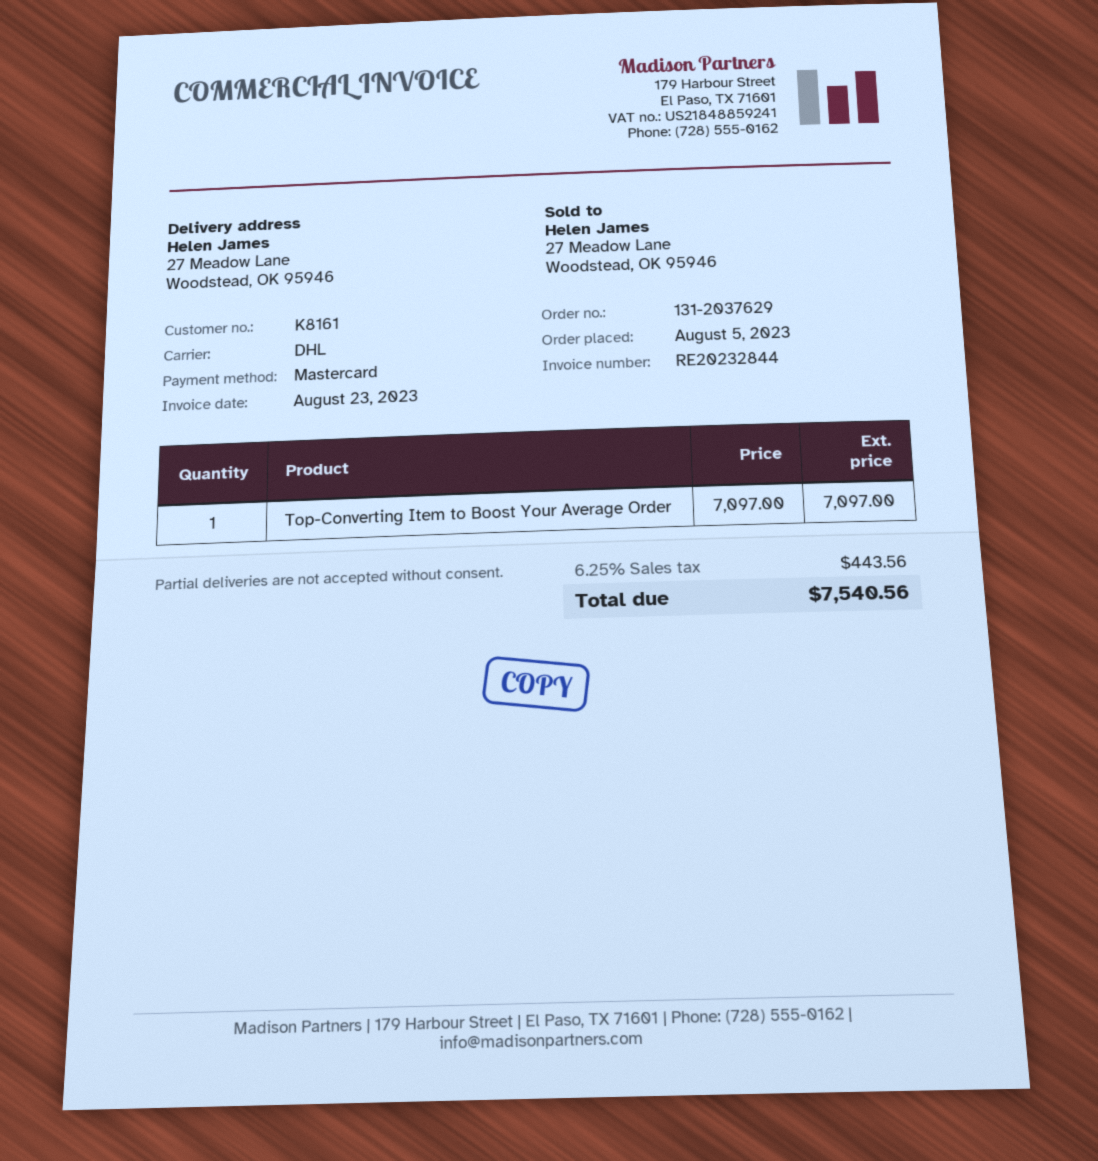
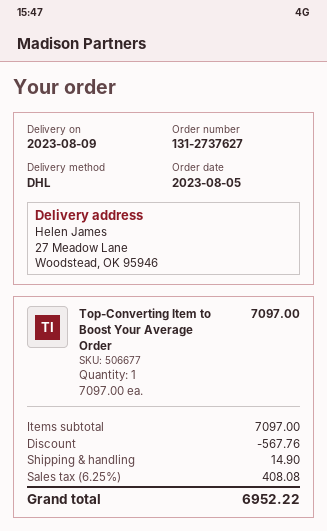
order number: 131-2037629 -> 131-2737627
discount: none -> 567.76
shipping: none -> 14.90
tax: 6.25% = 443.56 -> 6.25% = 408.08
total: 7540.56 -> 6952.22

